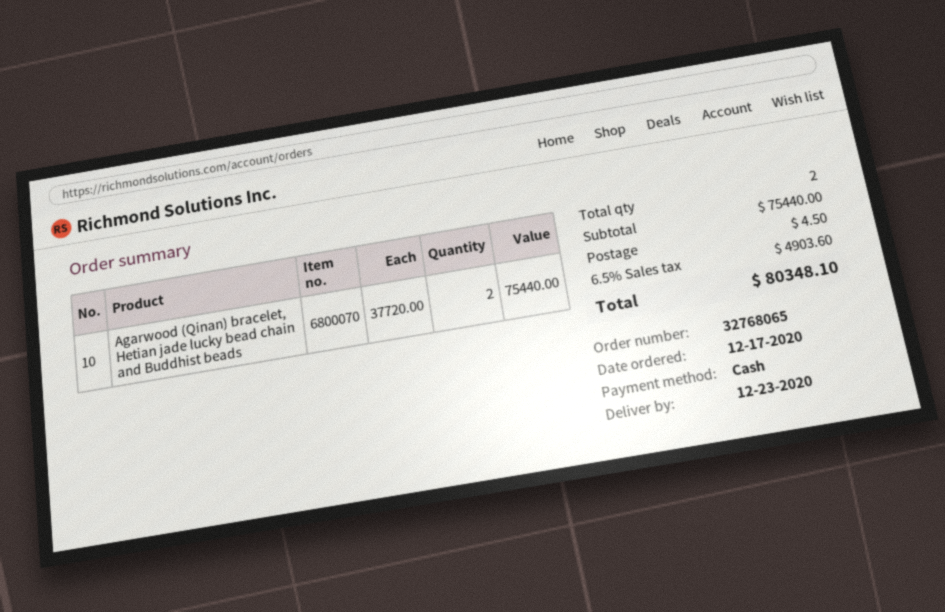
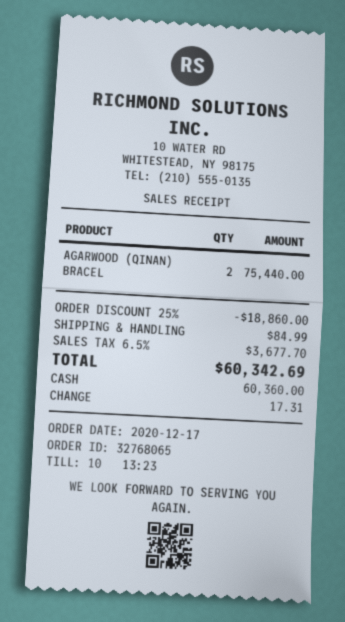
discount: none -> 25% = 18860.00
shipping: 4.50 -> 84.99
tax: 6.5% = 4903.60 -> 6.5% = 3677.70
total: 80348.10 -> 60342.69

